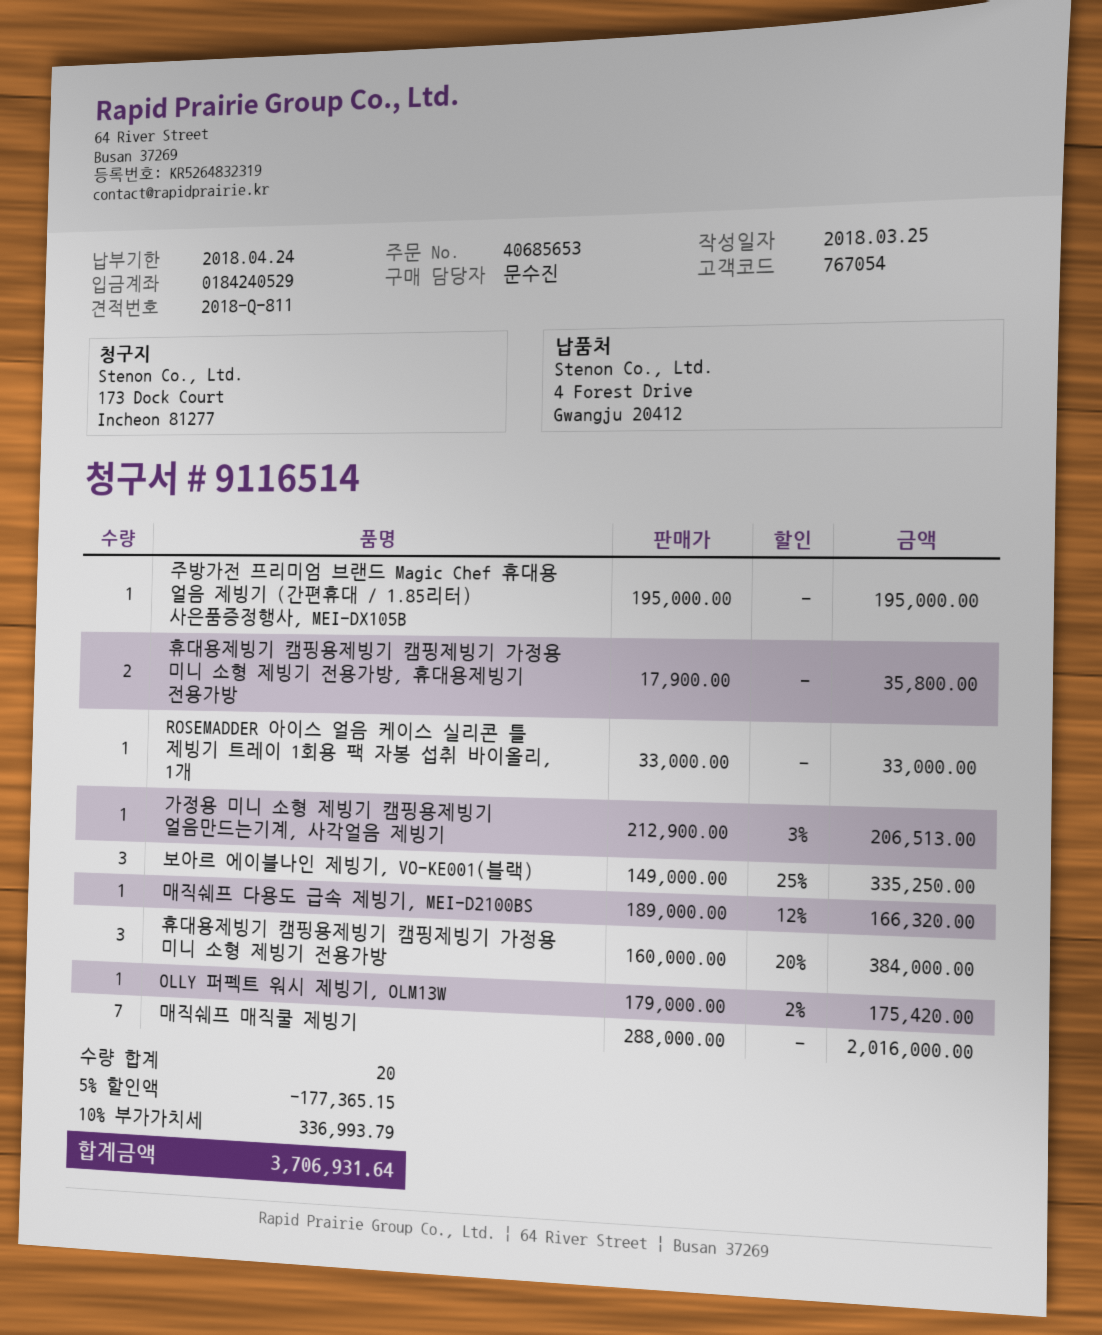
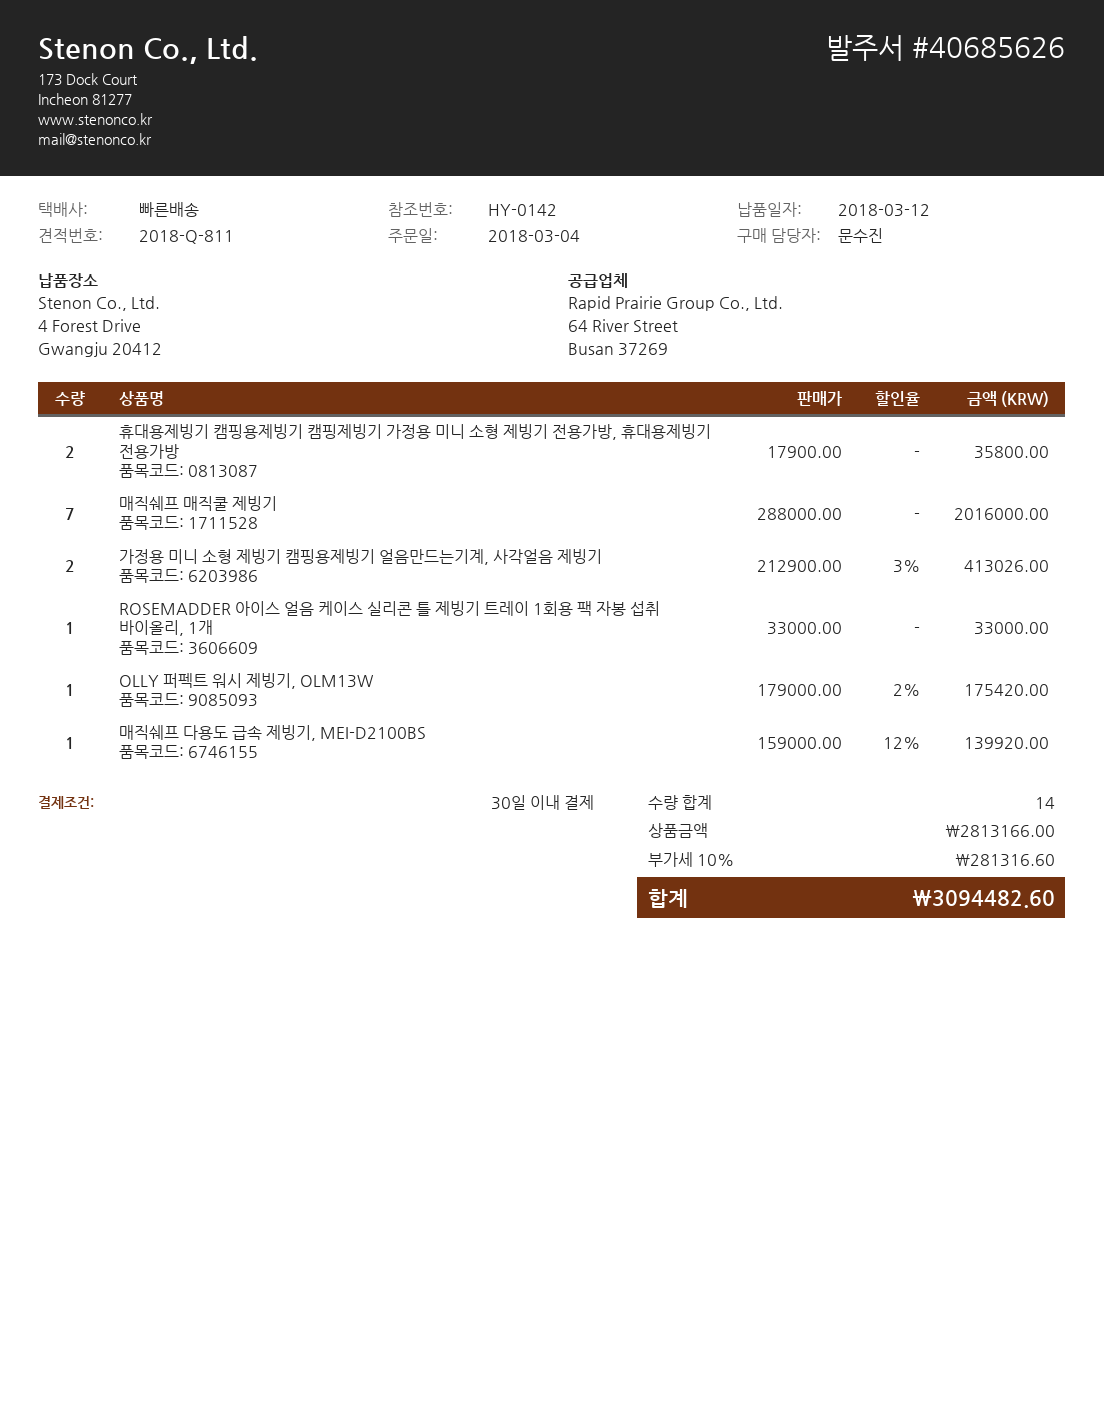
order number: 40685653 -> 40685626
주방가전 프리미엄 브랜드 Magic Chef 휴대용 얼음 제빙기 (간편휴대 / 1.85리터) 사은품증정행사, MEI-DX105B: 1 x 195000.00 = 195000.00 -> none
가정용 미니 소형 제빙기 캠핑용제빙기 얼음만드는기계, 사각얼음 제빙기: 1 x 212900.00 - 3% = 206513.00 -> 2 x 212900.00 - 3% = 413026.00
보아르 에이블나인 제빙기, VO-KE001(블랙): 3 x 149000.00 - 25% = 335250.00 -> none
매직쉐프 다용도 급속 제빙기, MEI-D2100BS: 1 x 189000.00 - 12% = 166320.00 -> 1 x 159000.00 - 12% = 139920.00
휴대용제빙기 캠핑용제빙기 캠핑제빙기 가정용 미니 소형 제빙기 전용가방: 3 x 160000.00 - 20% = 384000.00 -> none
total quantity: 20 -> 14
discount: 5% = 177365.15 -> none
tax: 10% = 336993.79 -> 10% = 281316.60
total: 3706931.64 -> 3094482.60

